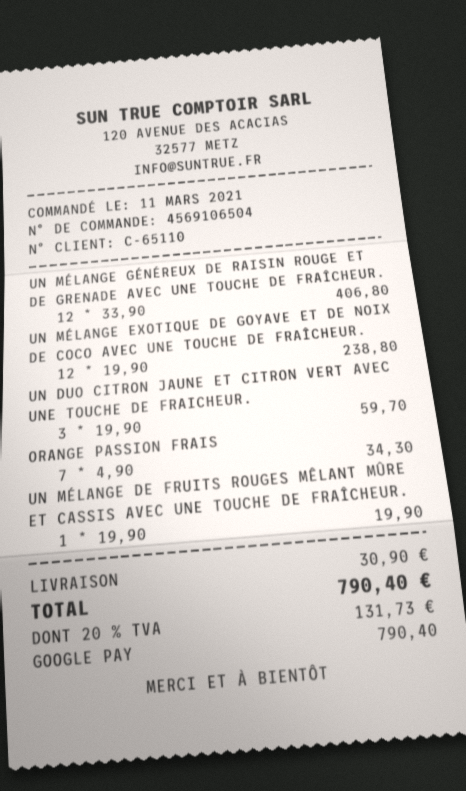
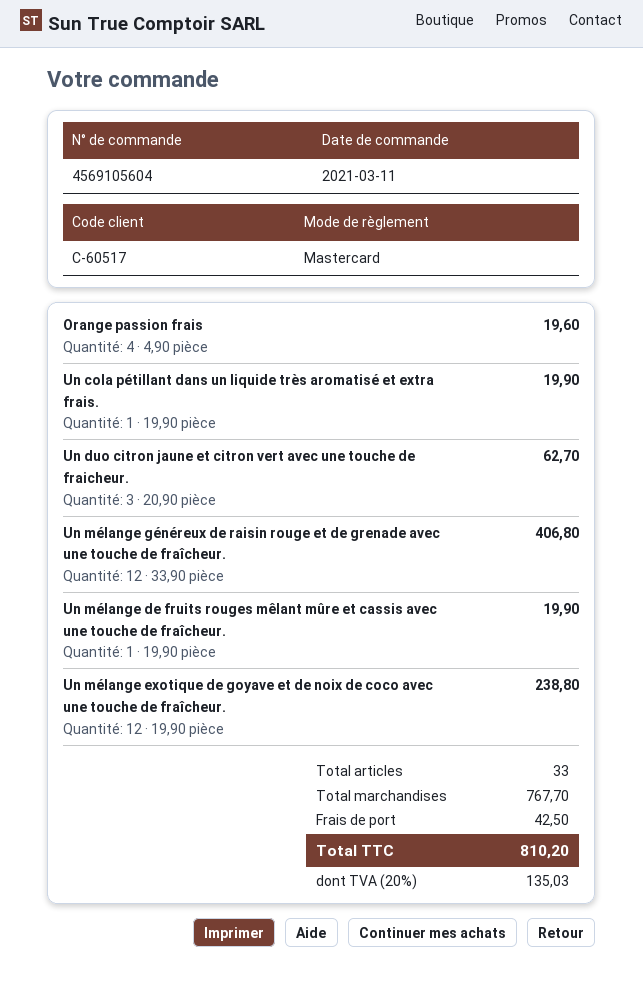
order number: 4569106504 -> 4569105604
customer number: C-65110 -> C-60517
payment method: Google Pay -> Mastercard
UN DUO CITRON JAUNE ET CITRON VERT AVEC UNE TOUCHE DE FRAICHEUR.: 3 x 19.90 = 59.70 -> 3 x 20.90 = 62.70
ORANGE PASSION FRAIS: 7 x 4.90 = 34.30 -> 4 x 4.90 = 19.60
Un cola pétillant dans un liquide très aromatisé et extra frais.: none -> 1 x 19.90 = 19.90
shipping: 30.90 -> 42.50
tax: 20% = 131.73 -> 20% = 135.03
total: 790.40 -> 810.20

